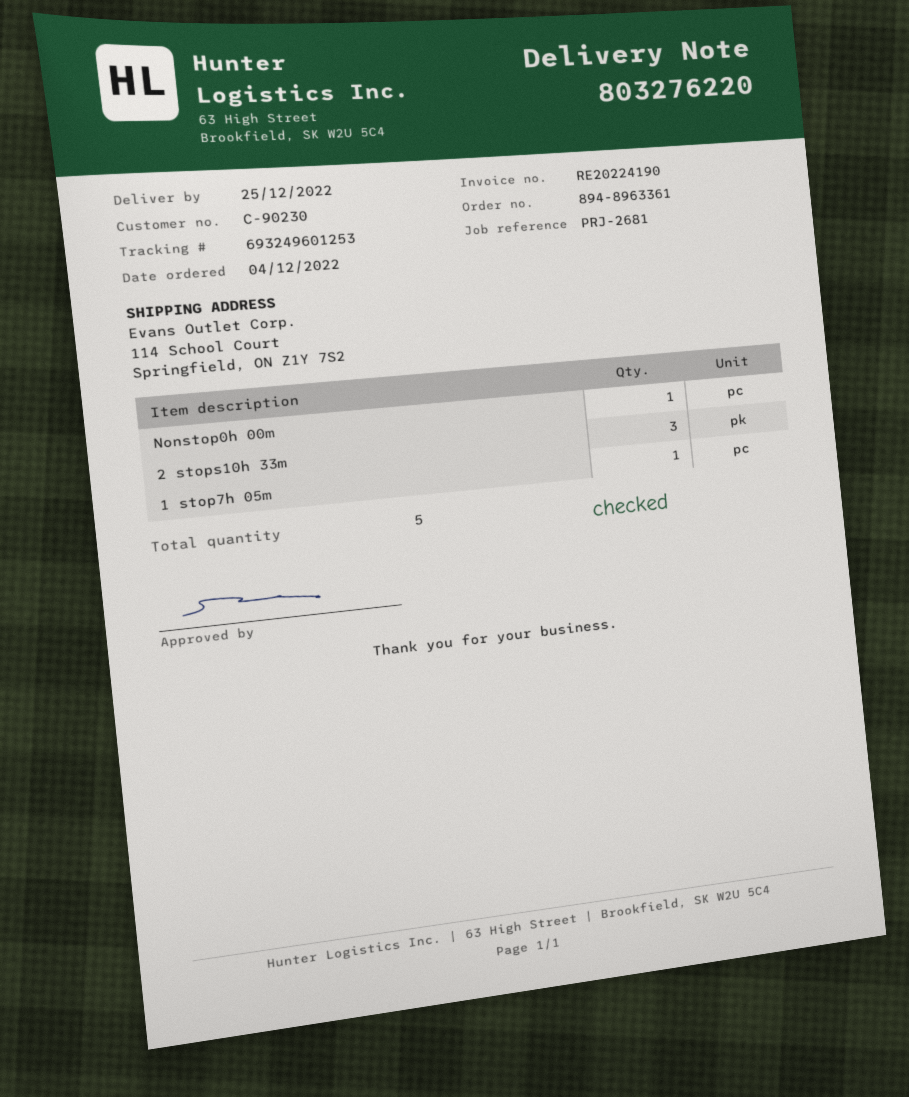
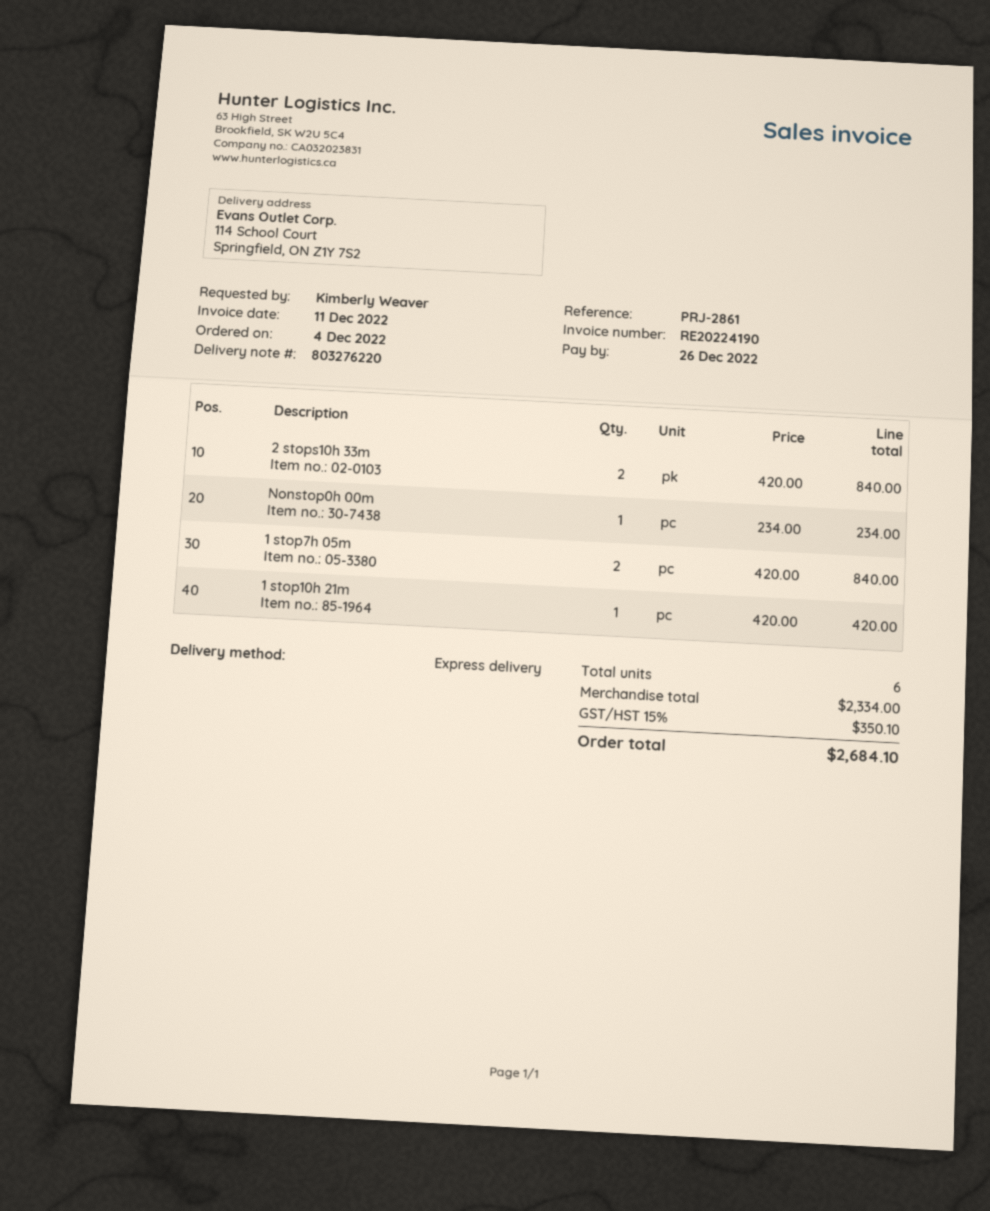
reference: PRJ-2681 -> PRJ-2861
2 stops10h 33m: 3 -> 2
1 stop7h 05m: 1 -> 2
1 stop10h 21m: none -> 1
total quantity: 5 -> 6

